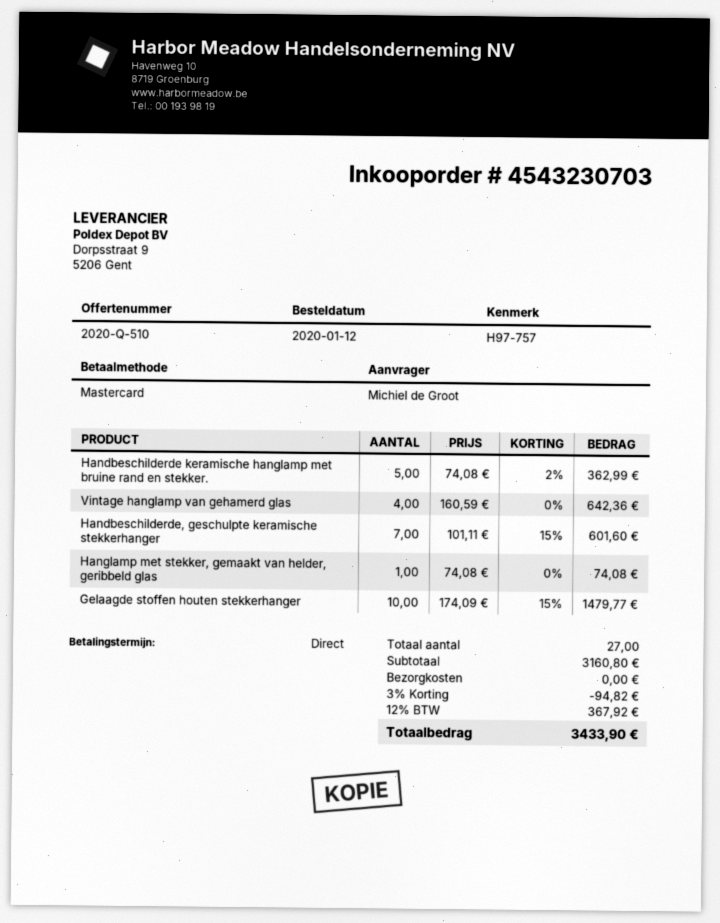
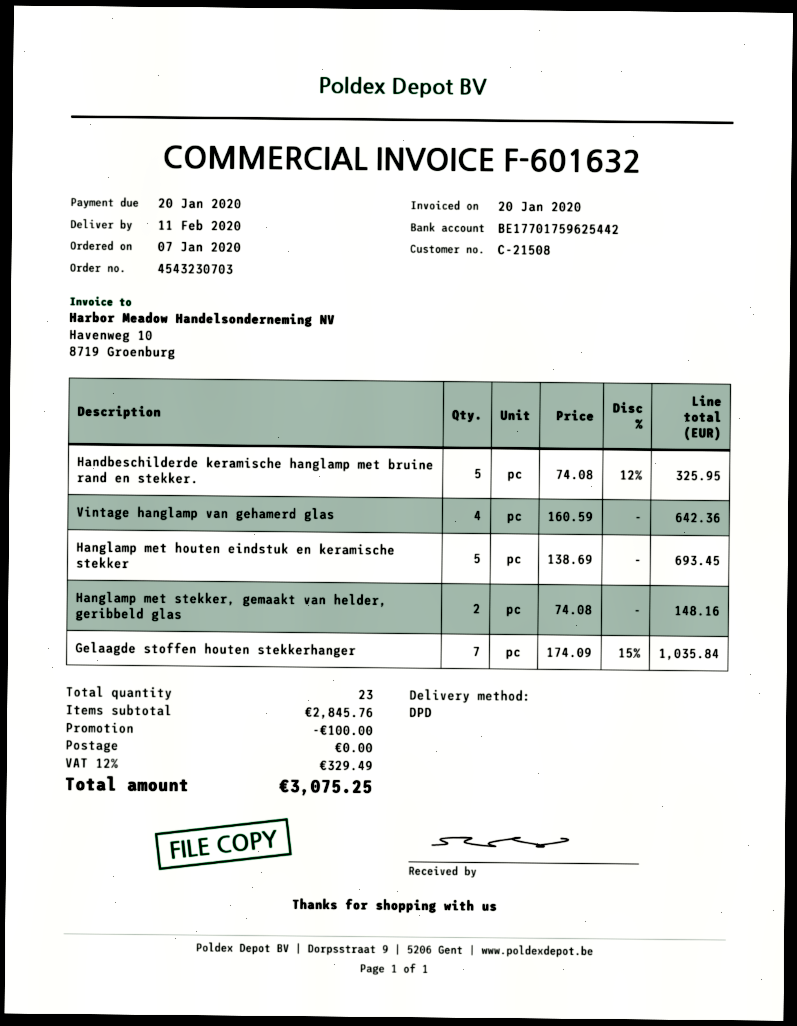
order date: 2020-01-12 -> 2020-01-07
Handbeschilderde keramische hanglamp met bruine rand en stekker.: 5 x 74.08 - 2% = 362.99 -> 5 x 74.08 - 12% = 325.95
Handbeschilderde, geschulpte keramische stekkerhanger: 7 x 101.11 - 15% = 601.60 -> none
Hanglamp met stekker, gemaakt van helder, geribbeld glas: 1 x 74.08 = 74.08 -> 2 x 74.08 = 148.16
Gelaagde stoffen houten stekkerhanger: 10 x 174.09 - 15% = 1479.77 -> 7 x 174.09 - 15% = 1035.84
Hanglamp met houten eindstuk en keramische stekker: none -> 5 x 138.69 = 693.45
total quantity: 27 -> 23
subtotal: 3160.80 -> 2845.76
discount: 94.82 -> 100.00
tax: 12% = 367.92 -> 12% = 329.49
total: 3433.90 -> 3075.25

